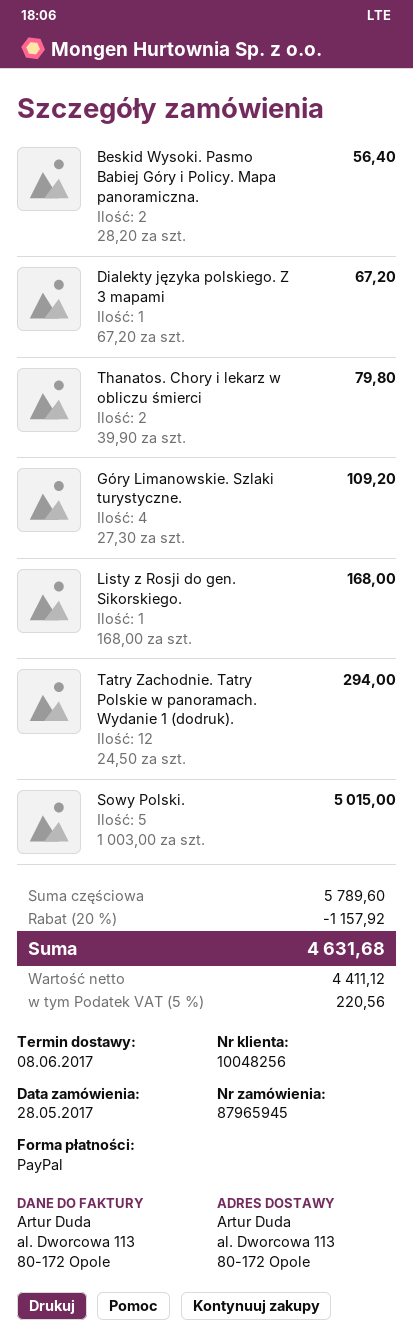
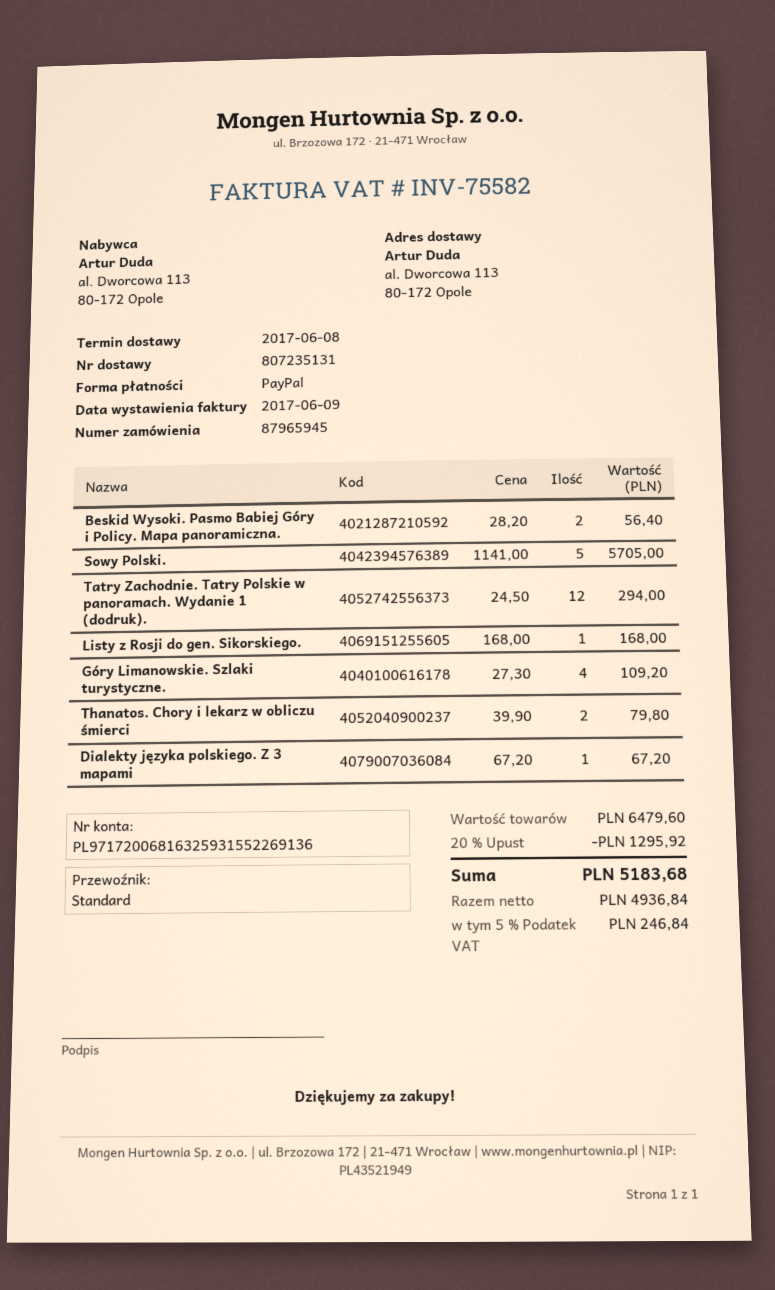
Sowy Polski.: 5 x 1003.00 = 5015.00 -> 5 x 1141.00 = 5705.00
subtotal: 5789.60 -> 6479.60
discount: 20% = 1157.92 -> 20% = 1295.92
net: 4411.12 -> 4936.84
tax: 5% = 220.56 -> 5% = 246.84
total: 4631.68 -> 5183.68

